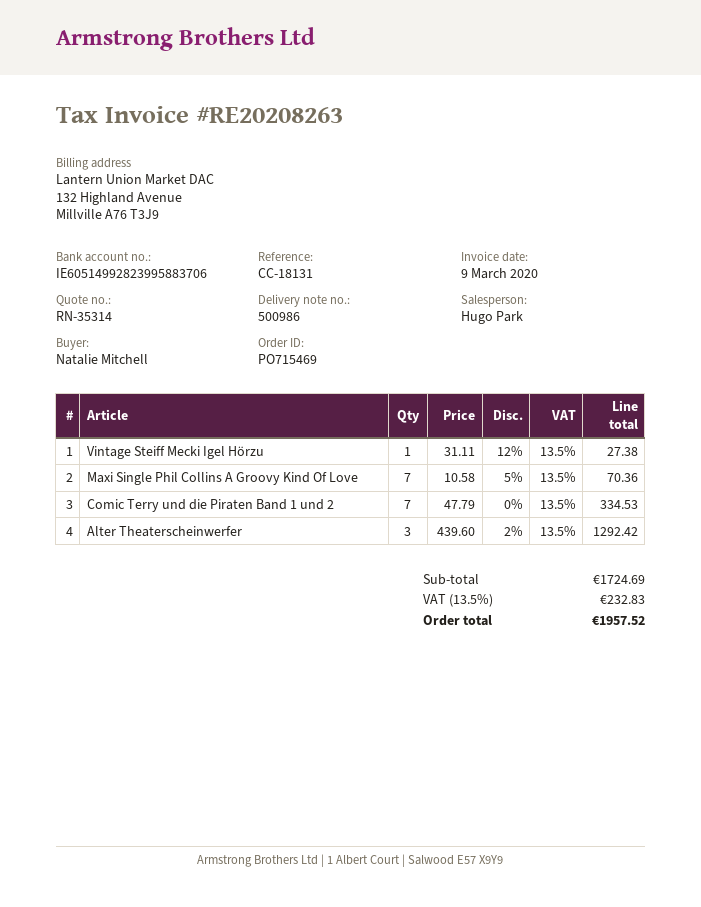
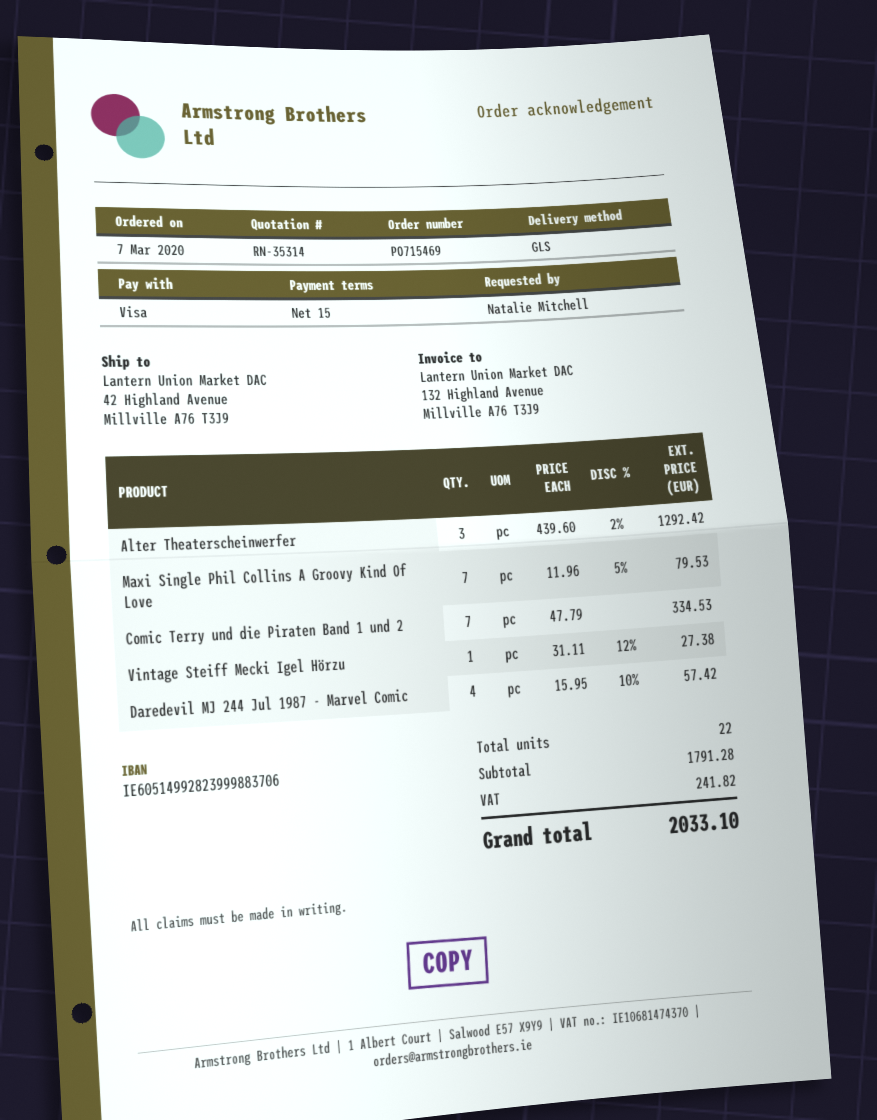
bank account: IE60514992823995883706 -> IE60514992823999883706
Maxi Single Phil Collins A Groovy Kind Of Love: 7 x 10.58 - 5% = 70.36 -> 7 x 11.96 - 5% = 79.53
Daredevil MJ 244 Jul 1987 - Marvel Comic: none -> 4 x 15.95 - 10% = 57.42
subtotal: 1724.69 -> 1791.28
tax: 232.83 -> 241.82
total: 1957.52 -> 2033.10

